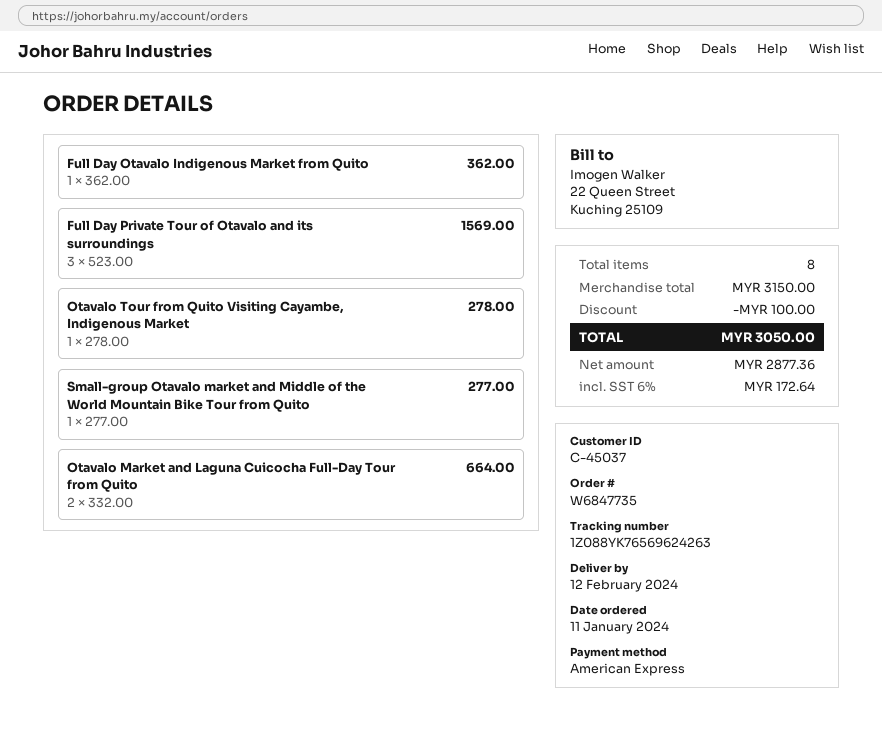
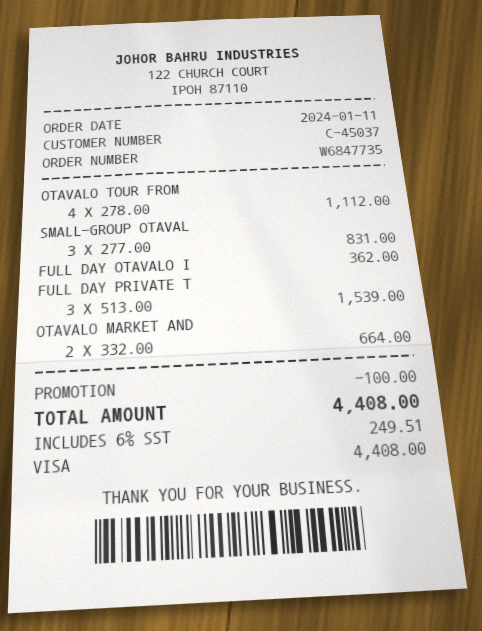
payment method: American Express -> Visa
Full Day Private Tour of Otavalo and its surroundings: 3 x 523.00 = 1569.00 -> 3 x 513.00 = 1539.00
Otavalo Tour from Quito Visiting Cayambe, Indigenous Market: 1 x 278.00 = 278.00 -> 4 x 278.00 = 1112.00
Small-group Otavalo market and Middle of the World Mountain Bike Tour from Quito: 1 x 277.00 = 277.00 -> 3 x 277.00 = 831.00
tax: 6% = 172.64 -> 6% = 249.51
total: 3050.00 -> 4408.00

